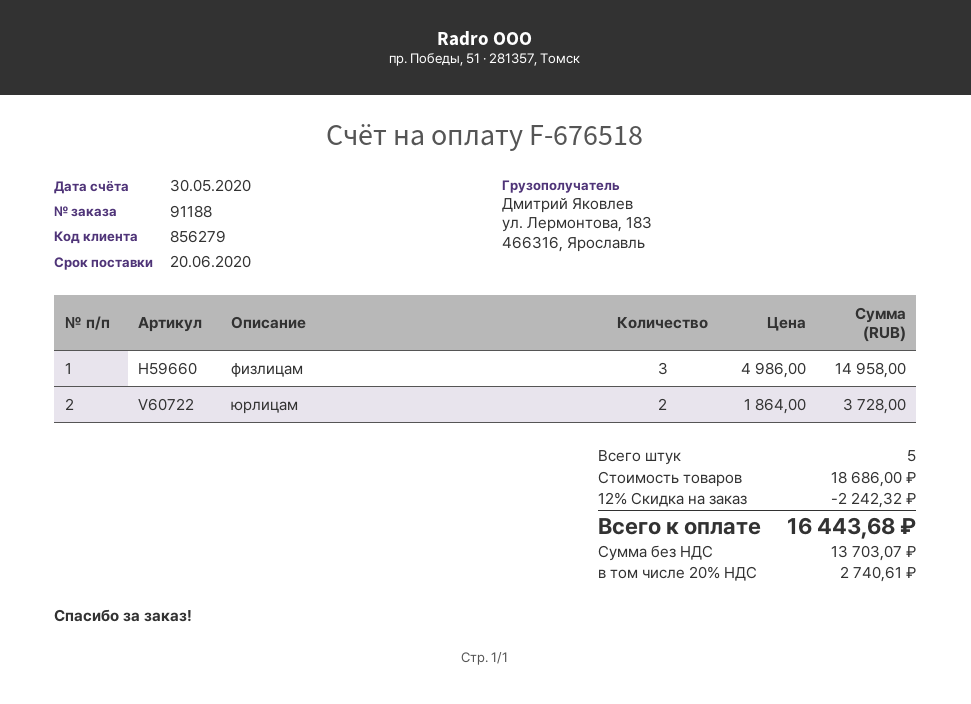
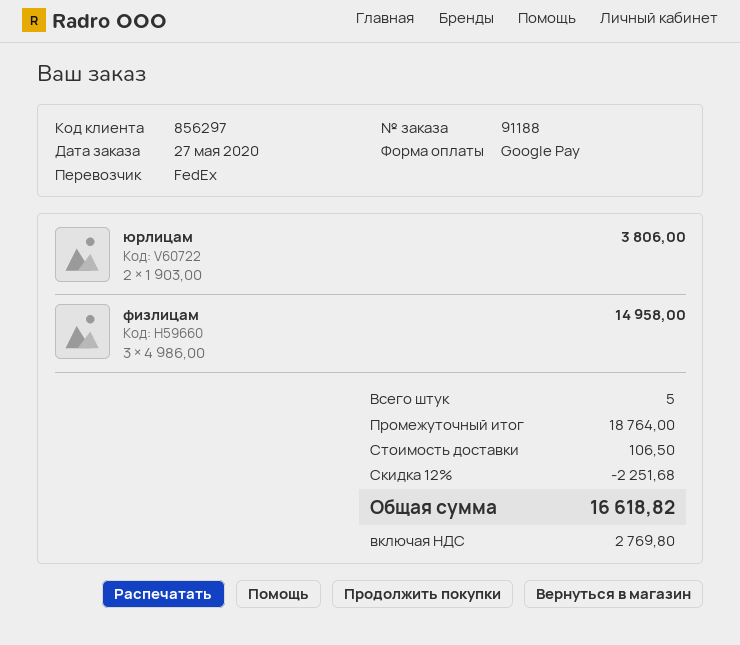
customer number: 856279 -> 856297
юрлицам: 2 x 1864.00 = 3728.00 -> 2 x 1903.00 = 3806.00
subtotal: 18686.00 -> 18764.00
discount: 12% = 2242.32 -> 12% = 2251.68
shipping: none -> 106.50
tax: 2740.61 -> 2769.80
total: 16443.68 -> 16618.82

